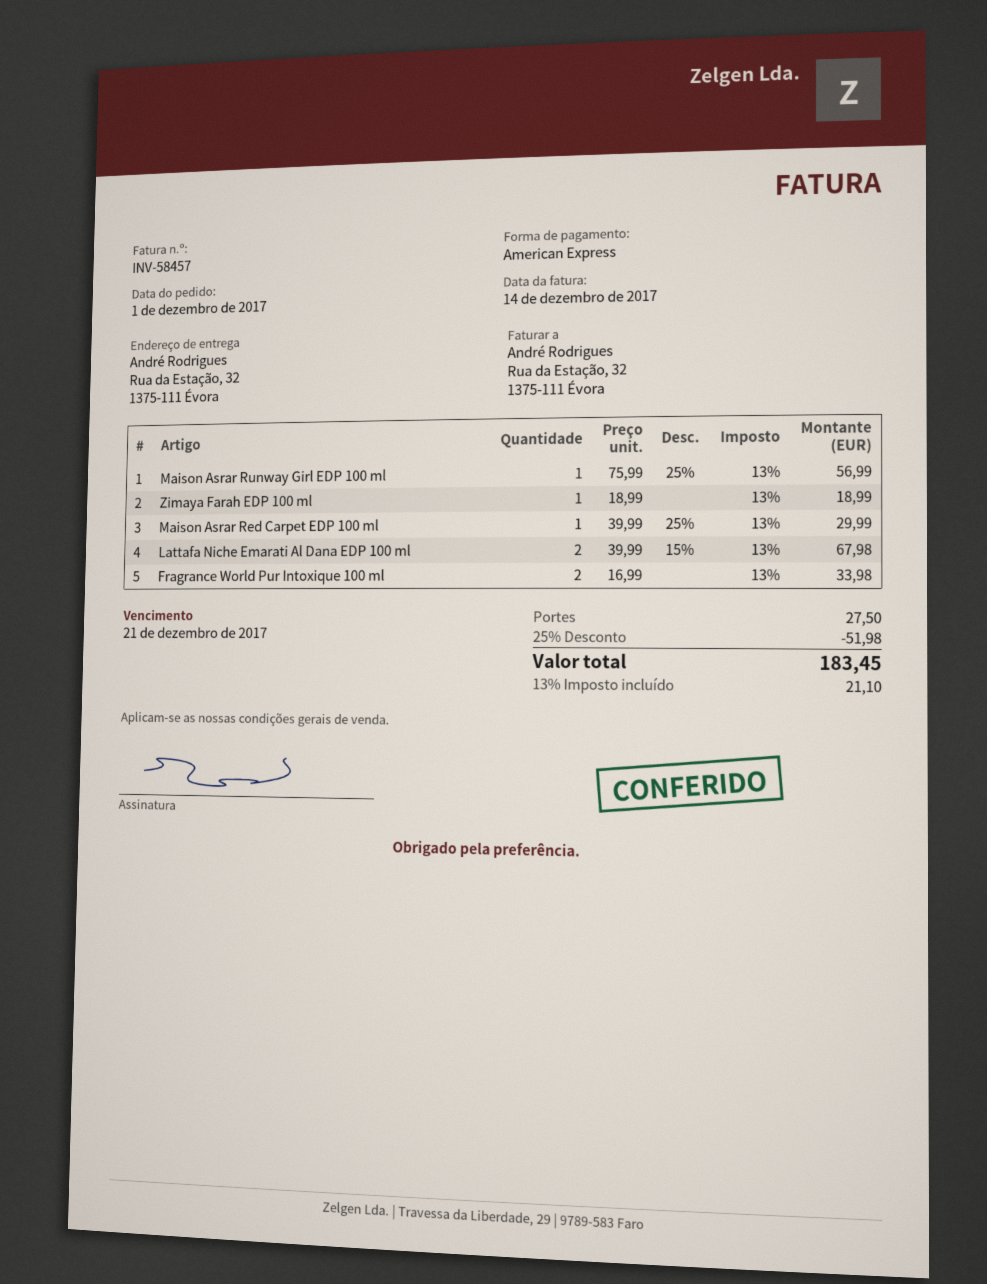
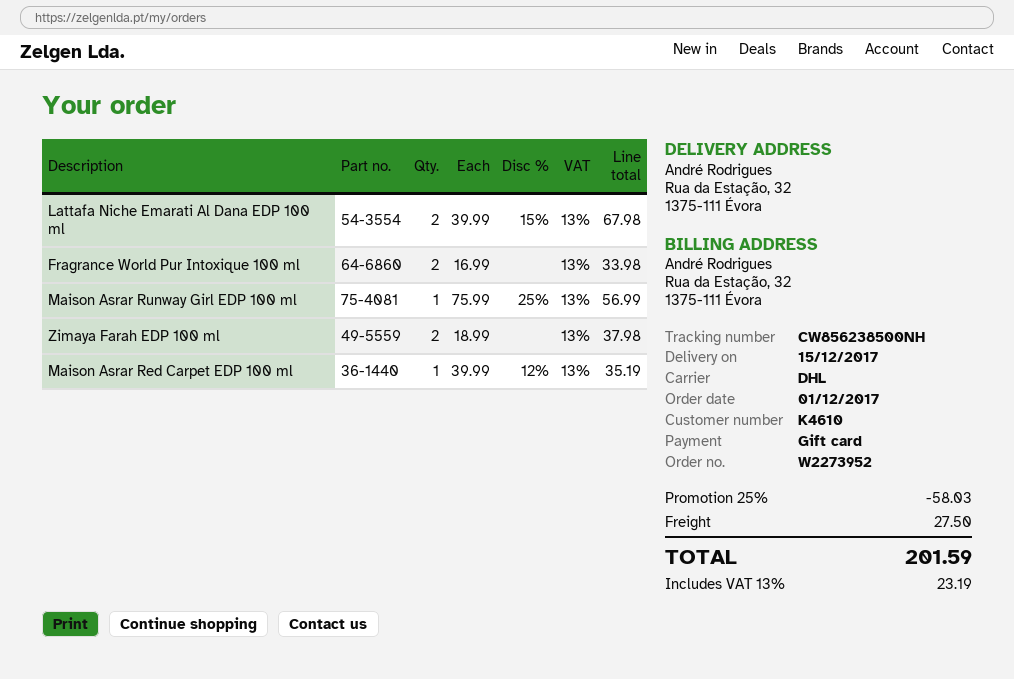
payment method: American Express -> gift card
Zimaya Farah EDP 100 ml: 1 x 18.99 = 18.99 -> 2 x 18.99 = 37.98
Maison Asrar Red Carpet EDP 100 ml: 1 x 39.99 - 25% = 29.99 -> 1 x 39.99 - 12% = 35.19
discount: 25% = 51.98 -> 25% = 58.03
tax: 13% = 21.10 -> 13% = 23.19
total: 183.45 -> 201.59

